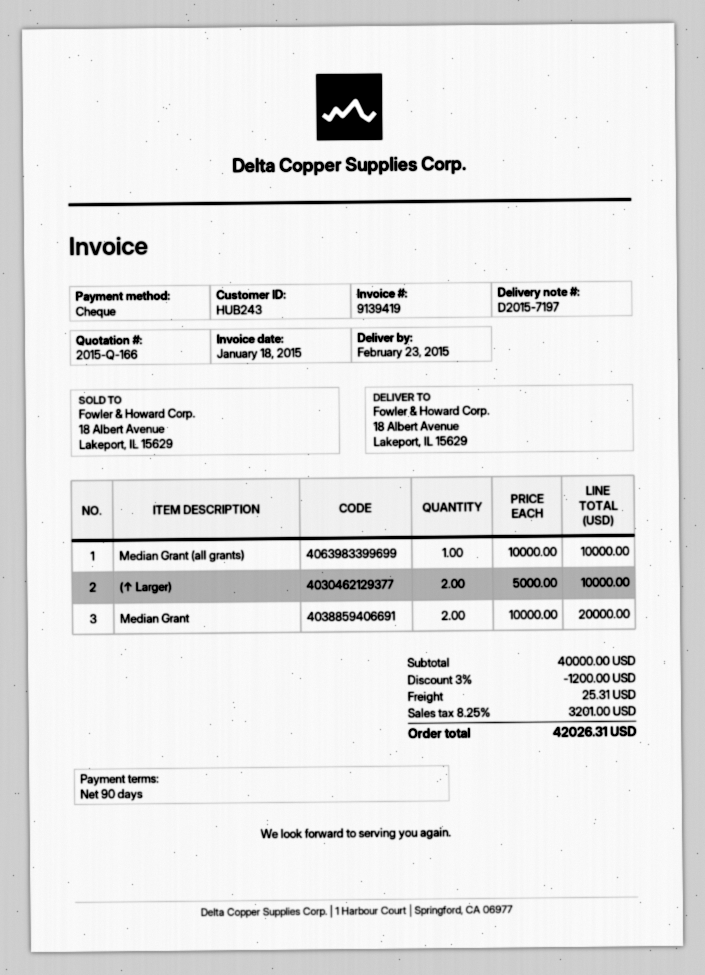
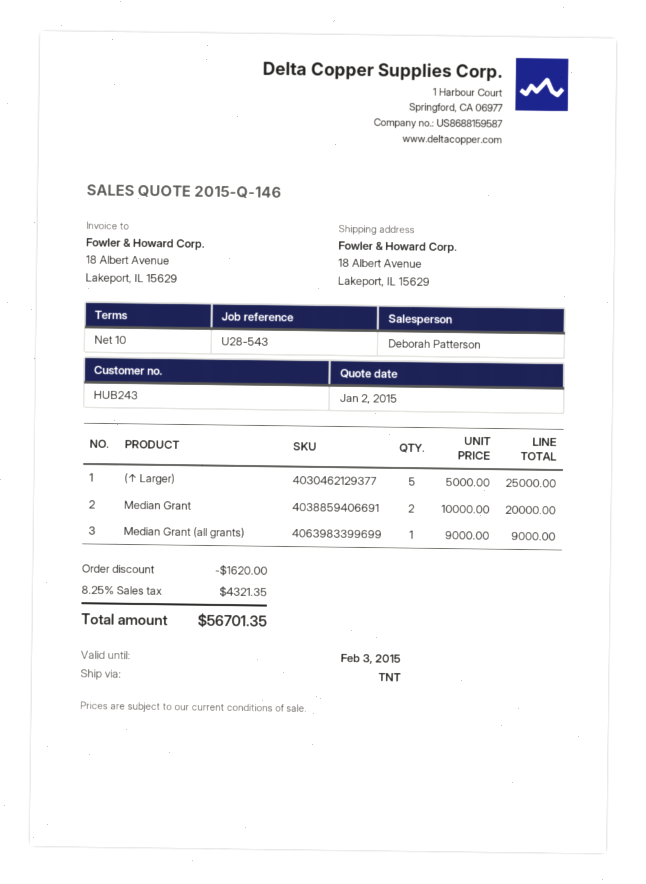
quote number: 2015-Q-166 -> 2015-Q-146
payment terms: 90 days -> 10 days
Median Grant (all grants): 1 x 10000.00 = 10000.00 -> 1 x 9000.00 = 9000.00
(↑ Larger): 2 x 5000.00 = 10000.00 -> 5 x 5000.00 = 25000.00
discount: 1200.00 -> 1620.00
shipping: 25.31 -> none
tax: 8.25% = 3201.00 -> 8.25% = 4321.35
total: 42026.31 -> 56701.35

